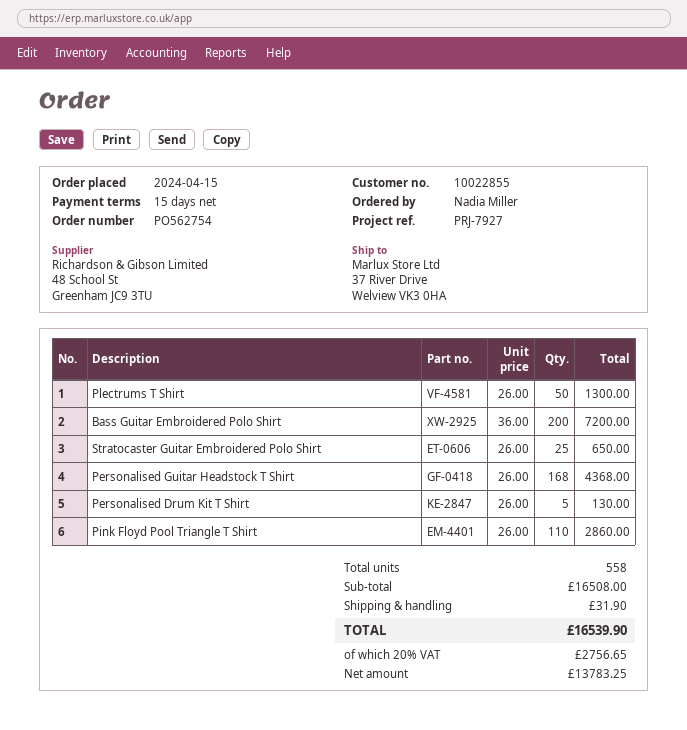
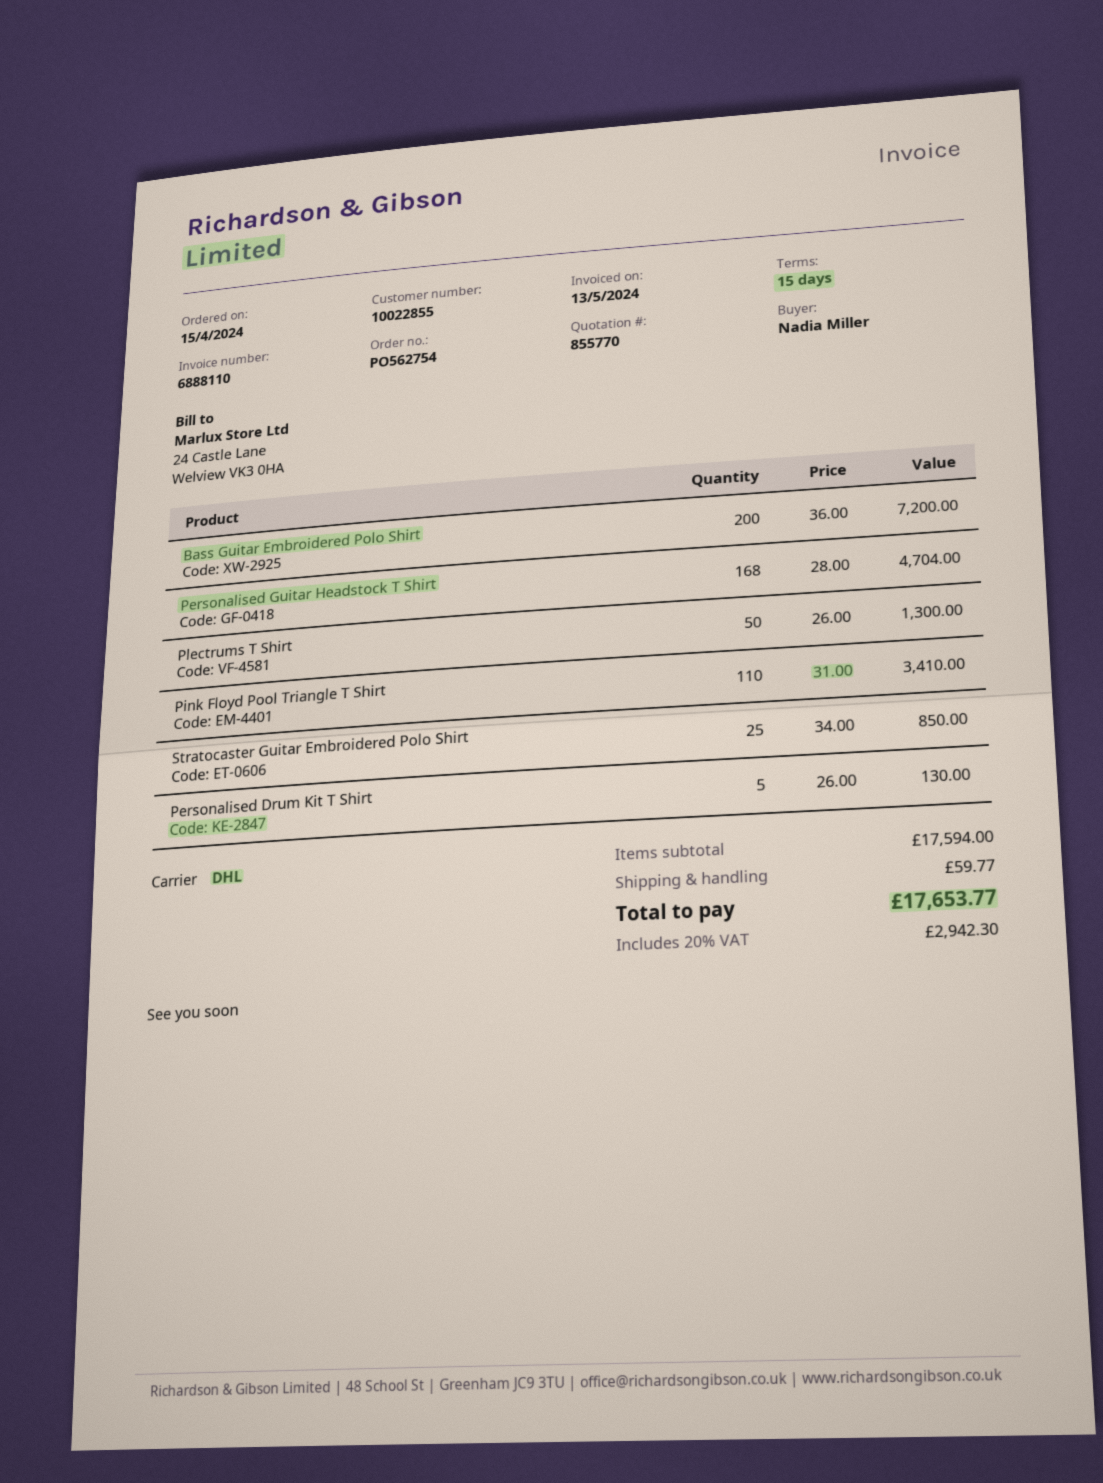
Stratocaster Guitar Embroidered Polo Shirt: 25 x 26.00 = 650.00 -> 25 x 34.00 = 850.00
Personalised Guitar Headstock T Shirt: 168 x 26.00 = 4368.00 -> 168 x 28.00 = 4704.00
Pink Floyd Pool Triangle T Shirt: 110 x 26.00 = 2860.00 -> 110 x 31.00 = 3410.00
subtotal: 16508.00 -> 17594.00
shipping: 31.90 -> 59.77
tax: 20% = 2756.65 -> 20% = 2942.30
total: 16539.90 -> 17653.77

